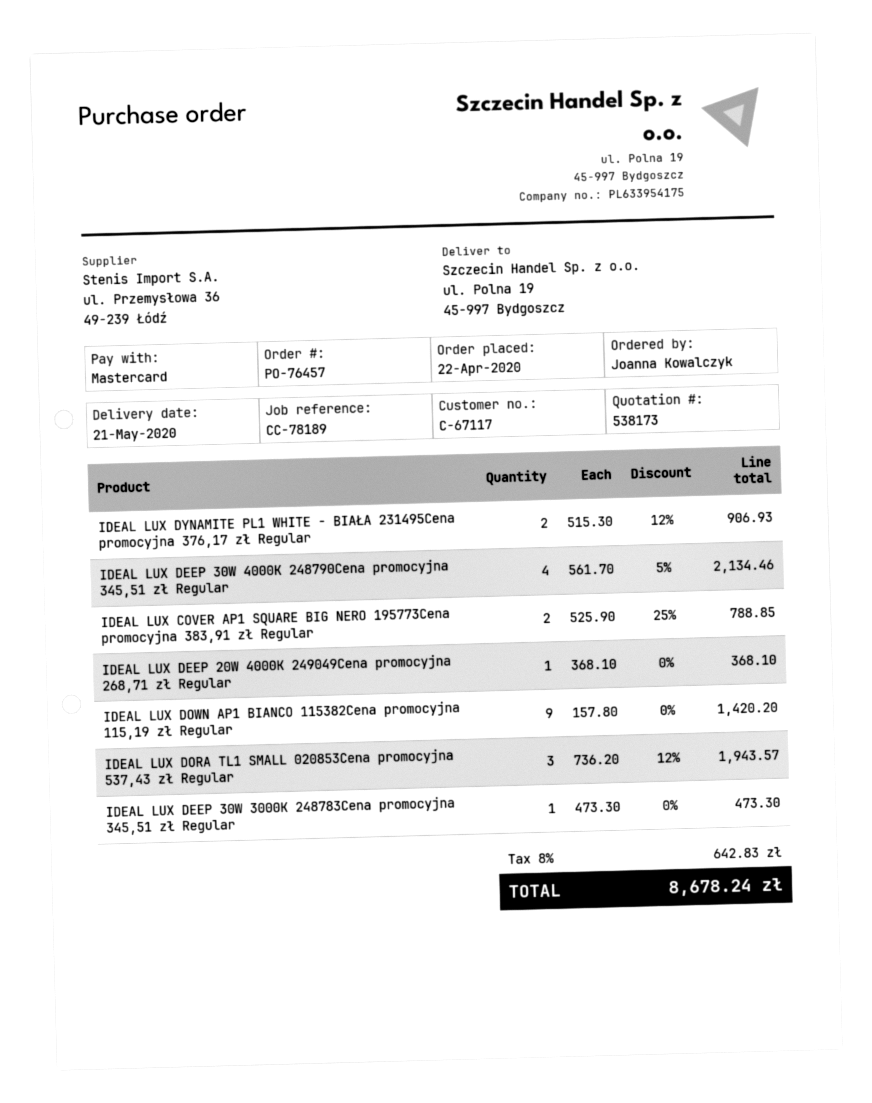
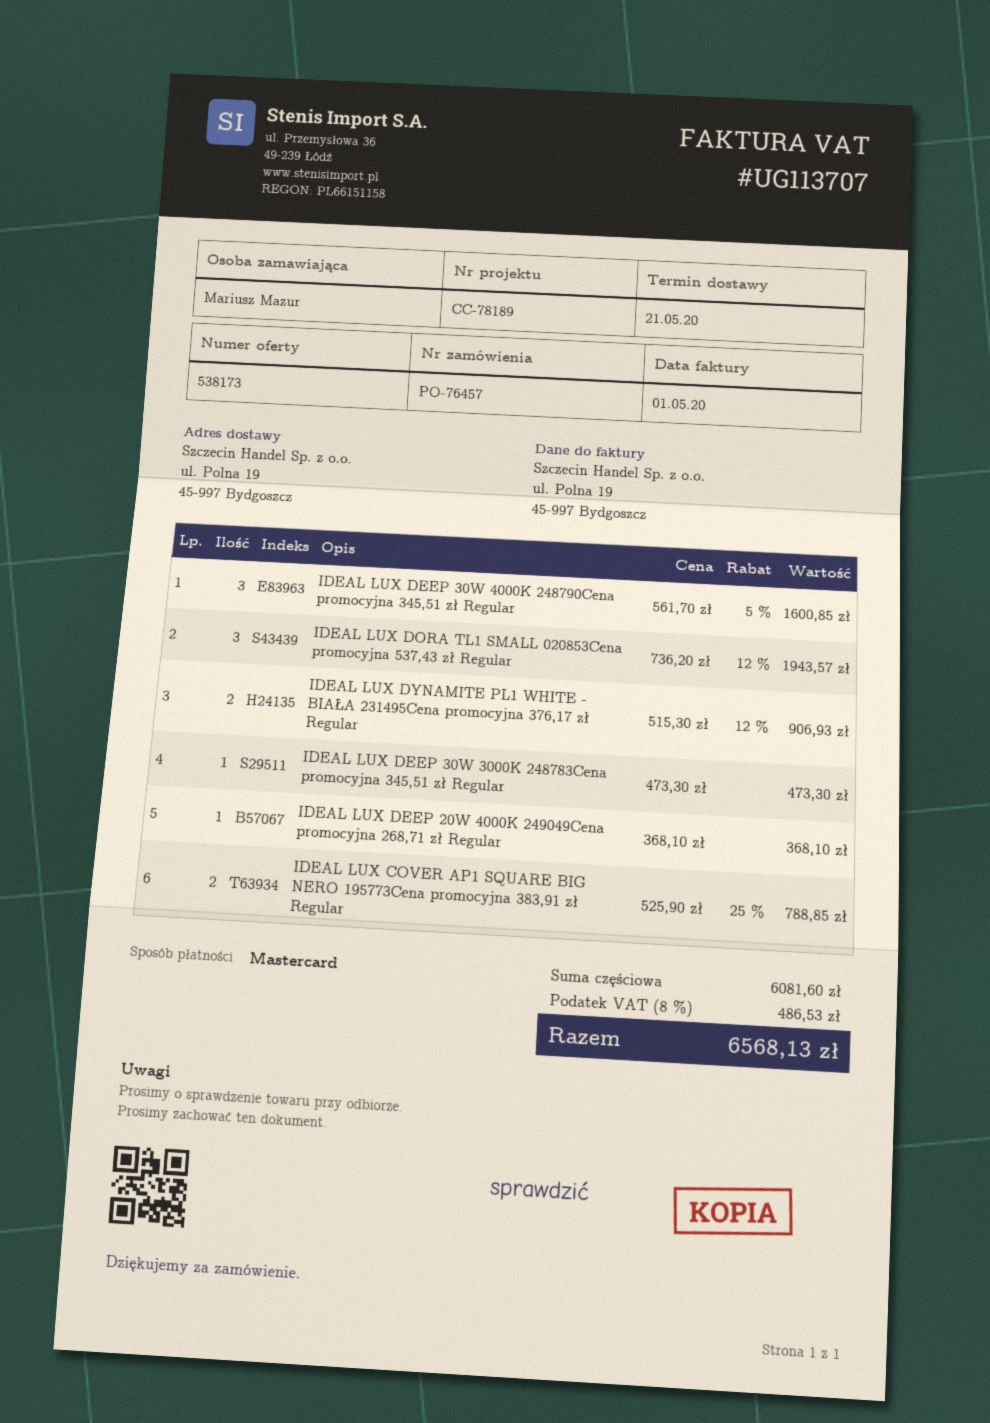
ordered by: Joanna Kowalczyk -> Mariusz Mazur
IDEAL LUX DEEP 30W 4000K 248790Cena promocyjna 345,51 zł Regular: 4 x 561.70 - 5% = 2134.46 -> 3 x 561.70 - 5% = 1600.85
IDEAL LUX DOWN AP1 BIANCO 115382Cena promocyjna 115,19 zł Regular: 9 x 157.80 = 1420.20 -> none
tax: 8% = 642.83 -> 8% = 486.53
total: 8678.24 -> 6568.13

